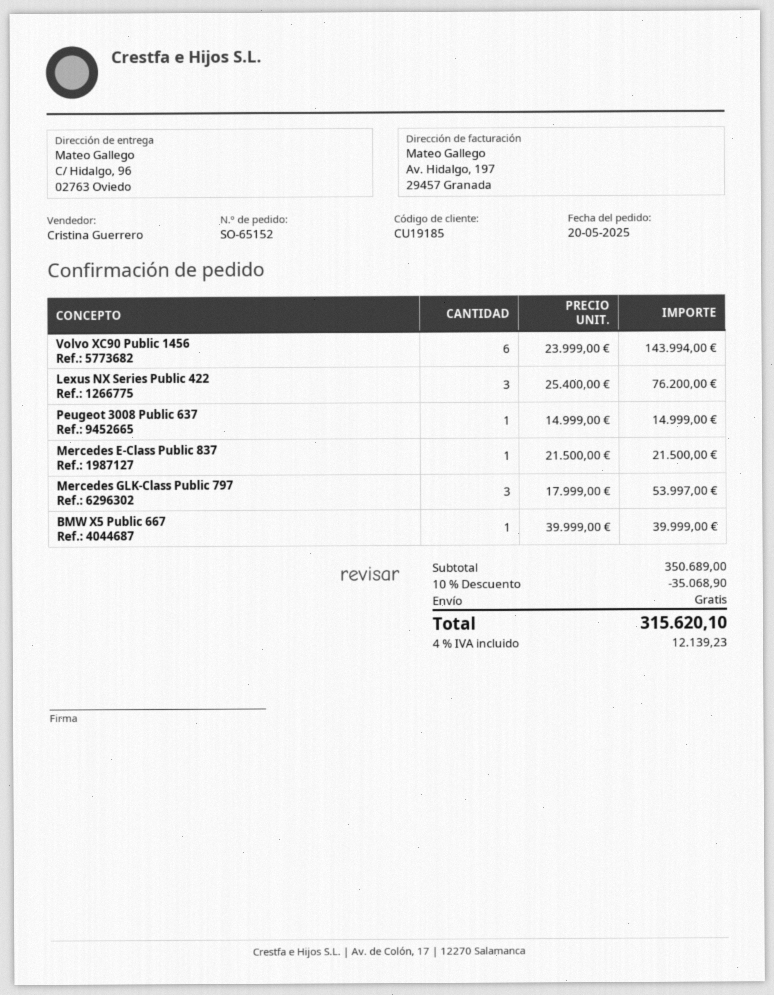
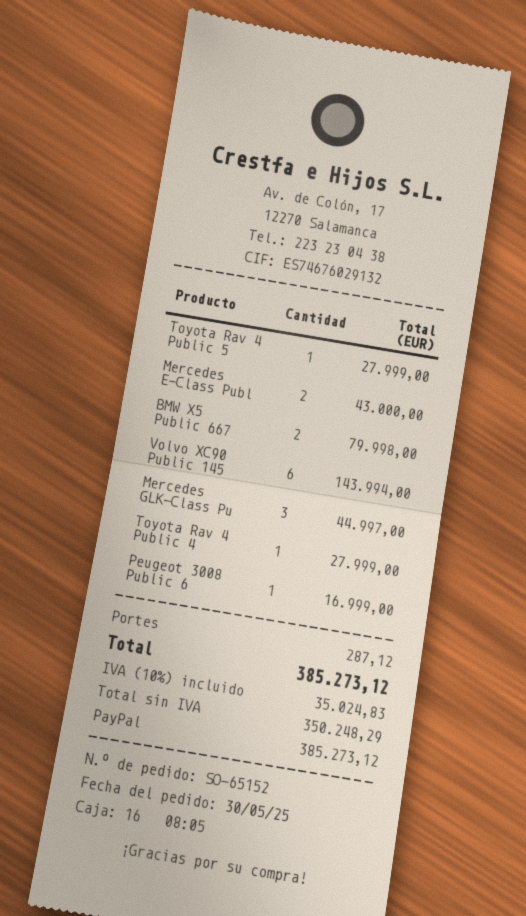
order date: 2025-05-20 -> 2025-05-30
Lexus NX Series Public 422: 3 for 76200.00 -> none
Peugeot 3008 Public 637: 1 for 14999.00 -> 1 for 16999.00
Mercedes E-Class Public 837: 1 for 21500.00 -> 2 for 43000.00
Mercedes GLK-Class Public 797: 3 for 53997.00 -> 3 for 44997.00
BMW X5 Public 667: 1 for 39999.00 -> 2 for 79998.00
Toyota Rav 4 Public 5: none -> 1 for 27999.00
Toyota Rav 4 Public 4: none -> 1 for 27999.00
discount: 10% = 35068.90 -> none
shipping: 0.00 -> 287.12
tax: 4% = 12139.23 -> 10% = 35024.83
total: 315620.10 -> 385273.12

